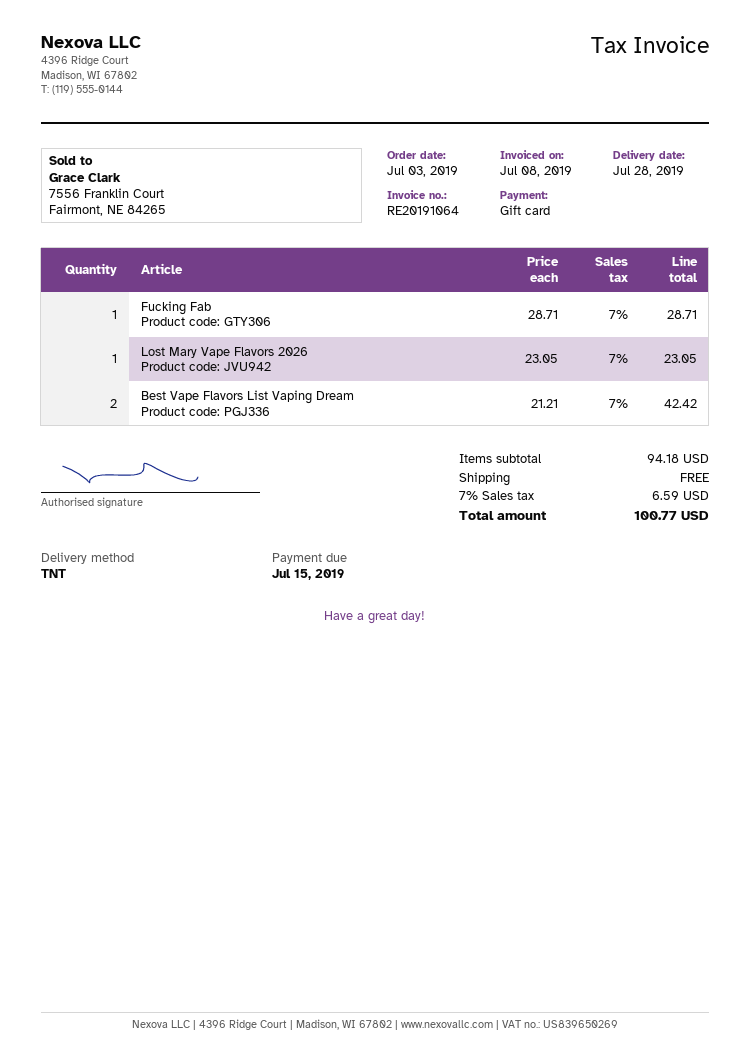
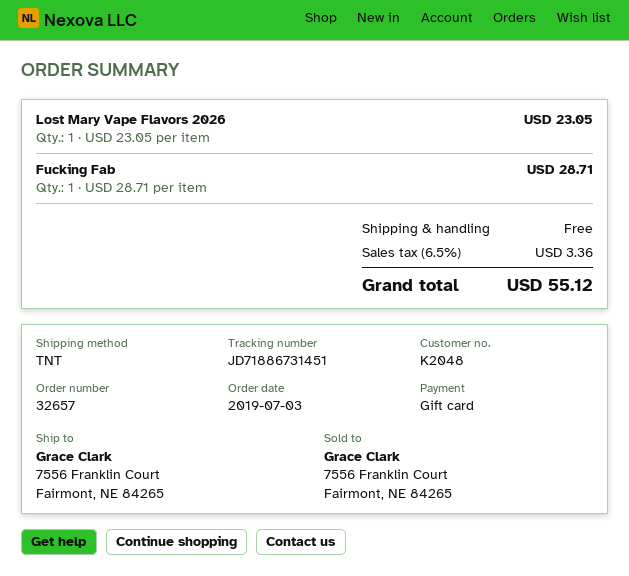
Best Vape Flavors List Vaping Dream: 2 x 21.21 = 42.42 -> none
tax: 7% = 6.59 -> 6.5% = 3.36
total: 100.77 -> 55.12

